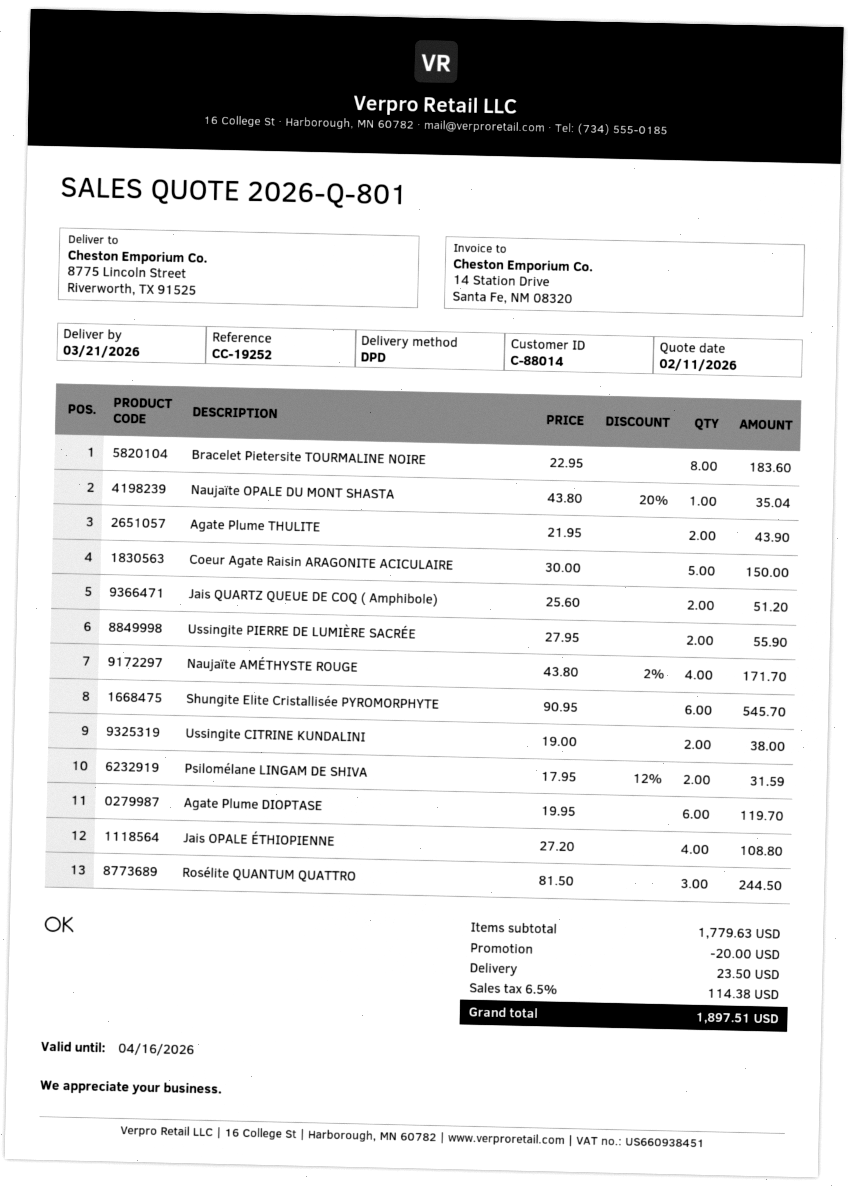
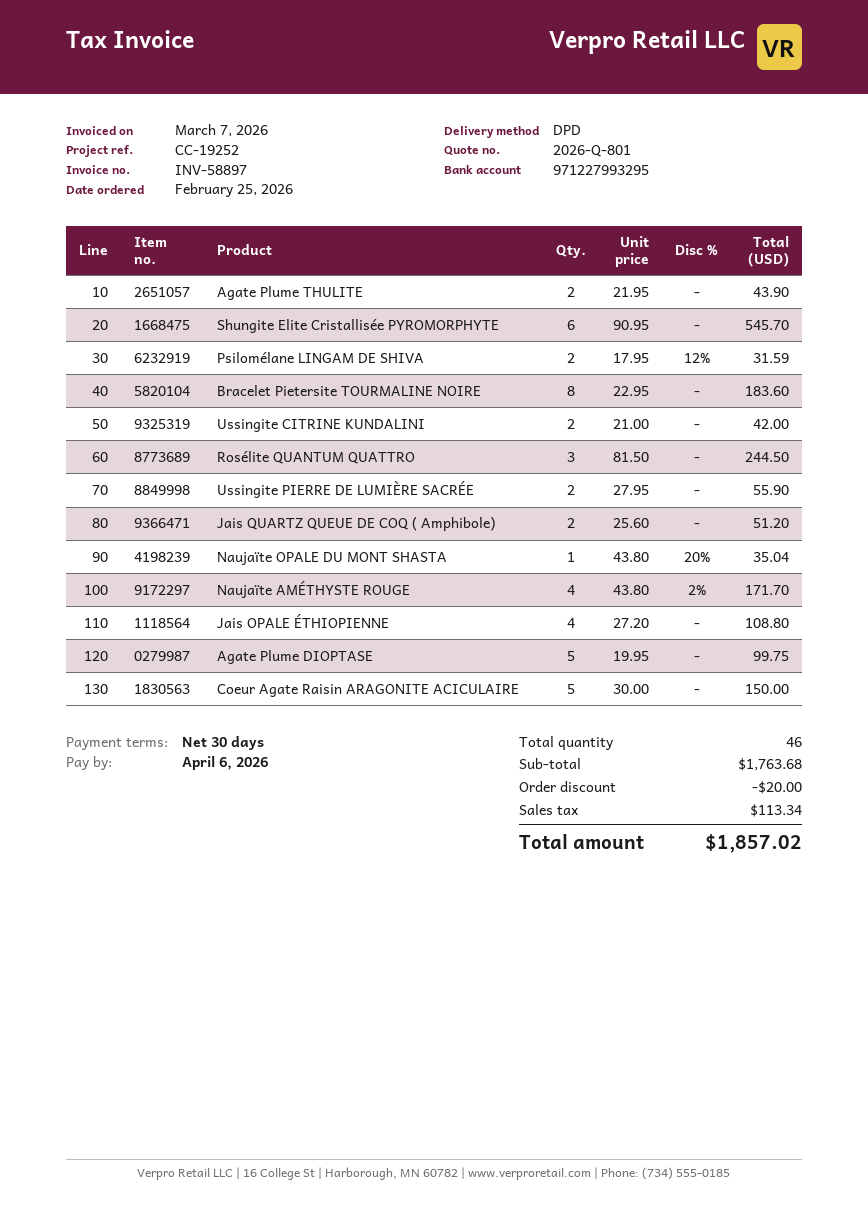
Ussingite CITRINE KUNDALINI: 2 x 19.00 = 38.00 -> 2 x 21.00 = 42.00
Agate Plume DIOPTASE: 6 x 19.95 = 119.70 -> 5 x 19.95 = 99.75
subtotal: 1779.63 -> 1763.68
shipping: 23.50 -> none
tax: 114.38 -> 113.34
total: 1897.51 -> 1857.02

